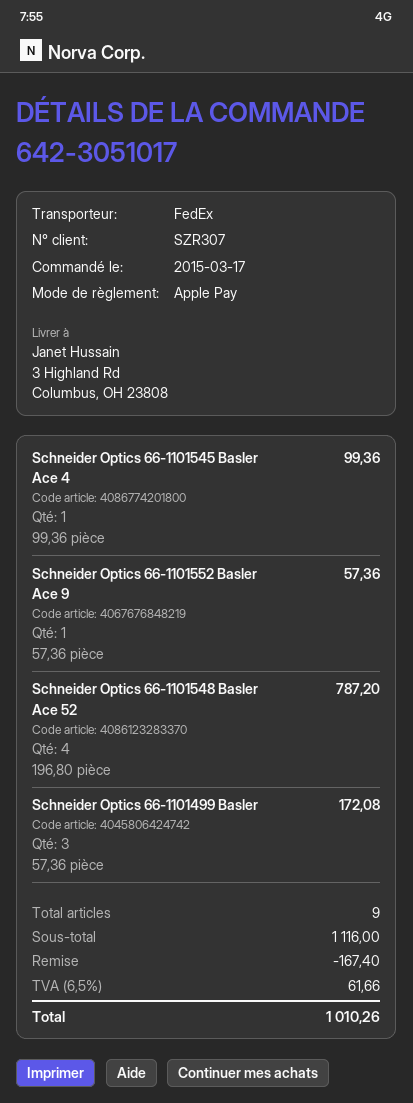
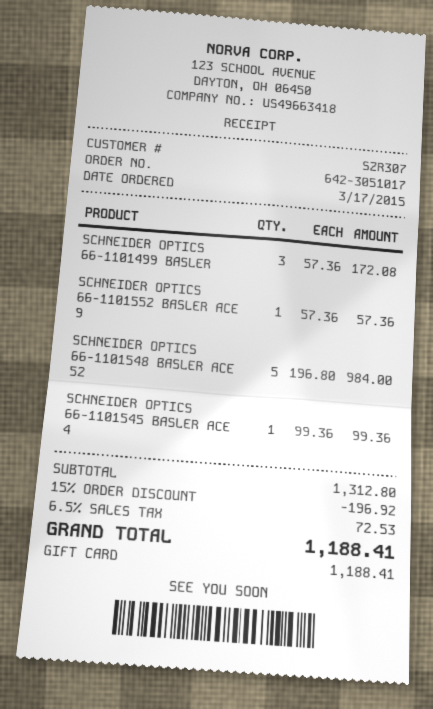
payment method: Apple Pay -> gift card
Schneider Optics 66-1101548 Basler Ace 52: 4 x 196.80 = 787.20 -> 5 x 196.80 = 984.00
subtotal: 1116.00 -> 1312.80
discount: 167.40 -> 196.92
tax: 6.5% = 61.66 -> 6.5% = 72.53
total: 1010.26 -> 1188.41

